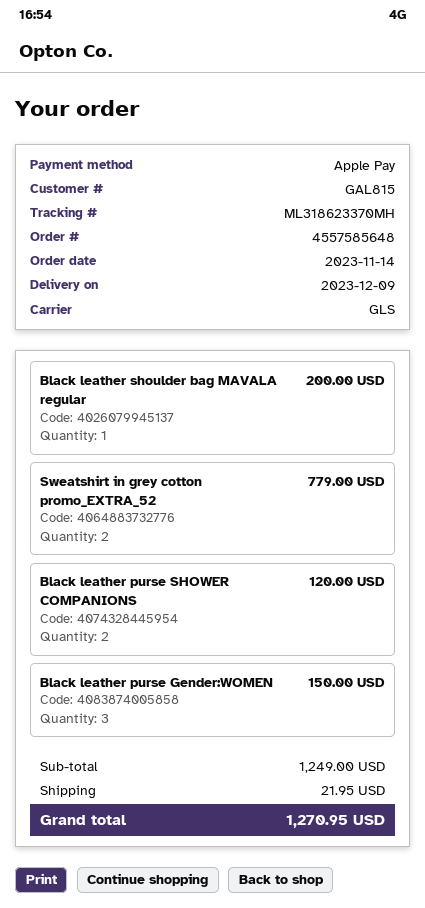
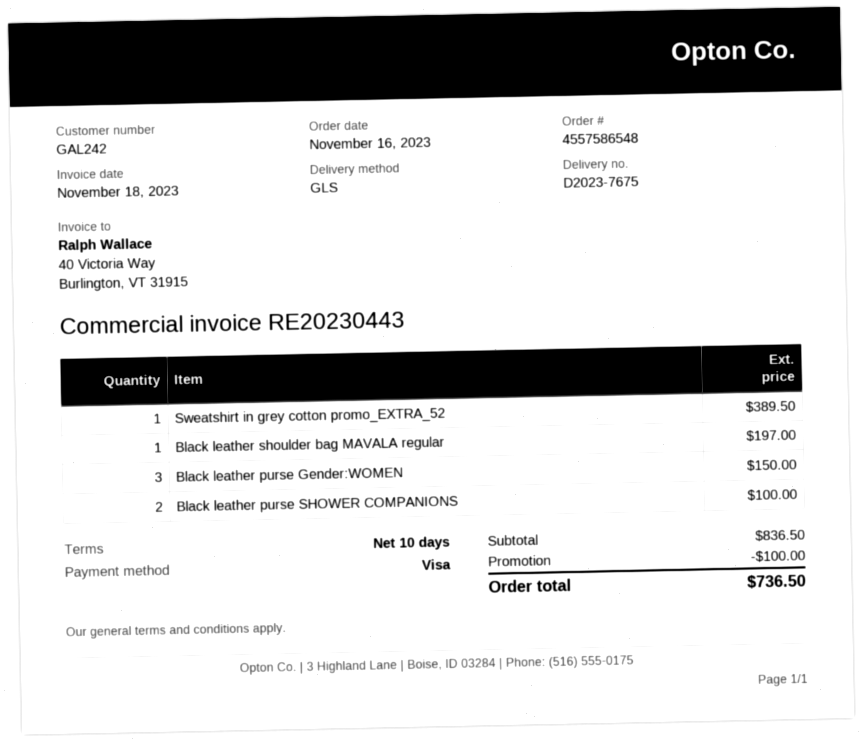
order number: 4557585648 -> 4557586548
order date: 2023-11-14 -> 2023-11-16
customer number: GAL815 -> GAL242
payment method: Apple Pay -> Visa
Black leather shoulder bag MAVALA regular: 1 for 200.00 -> 1 for 197.00
Sweatshirt in grey cotton promo_EXTRA_52: 2 for 779.00 -> 1 for 389.50
Black leather purse SHOWER COMPANIONS: 2 for 120.00 -> 2 for 100.00
subtotal: 1249.00 -> 836.50
discount: none -> 100.00
shipping: 21.95 -> none
total: 1270.95 -> 736.50

